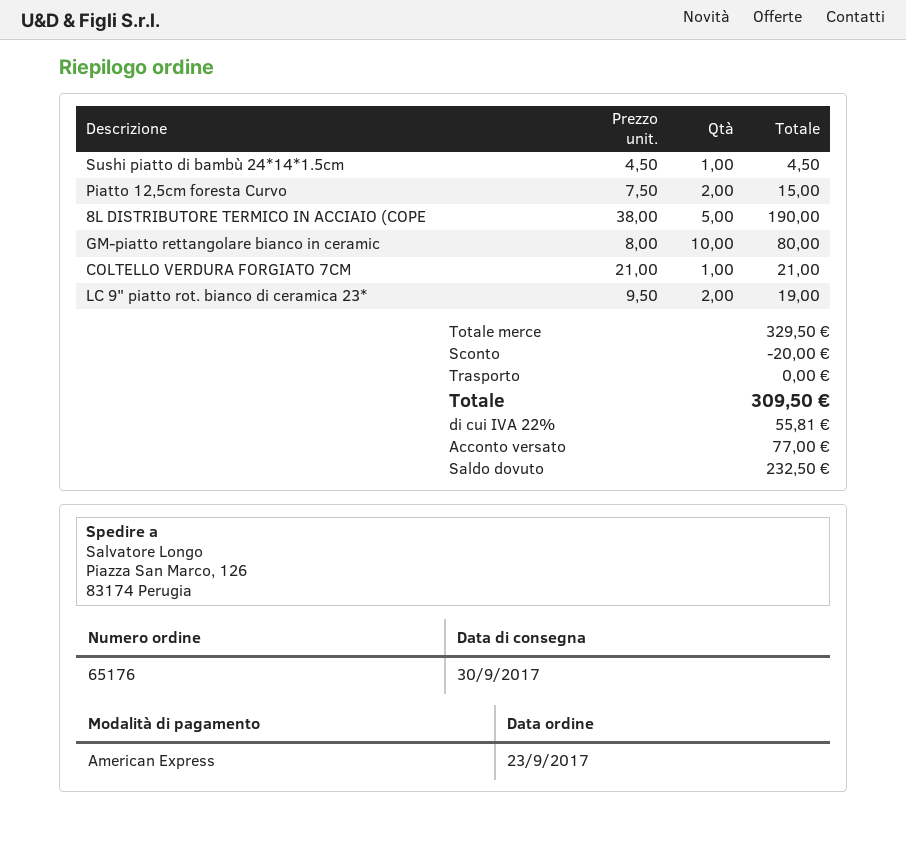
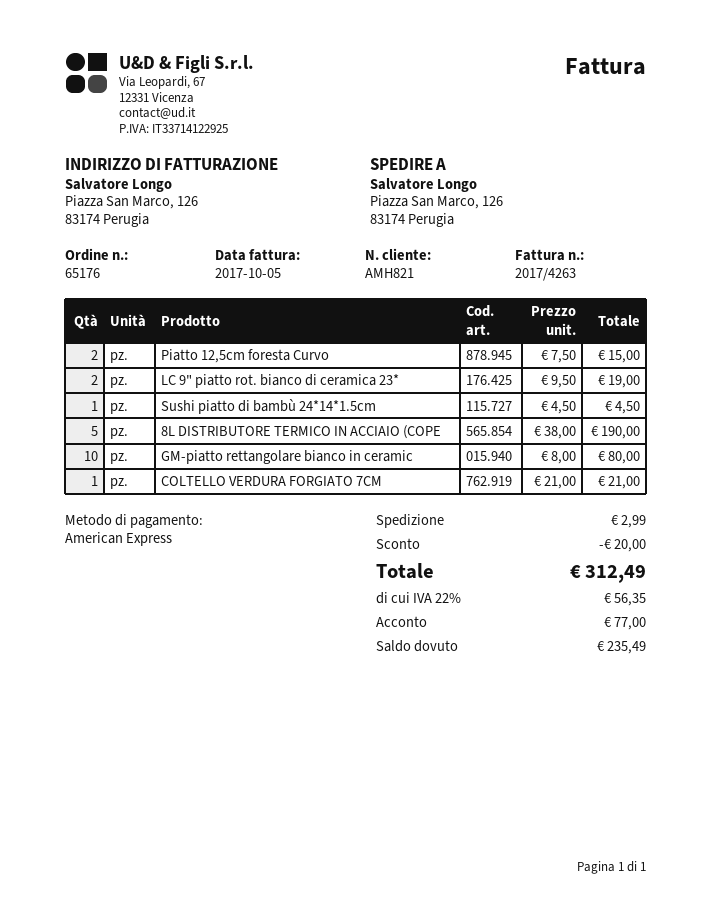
shipping: 0.00 -> 2.99
tax: 22% = 55.81 -> 22% = 56.35
total: 309.50 -> 312.49
balance: 232.50 -> 235.49

